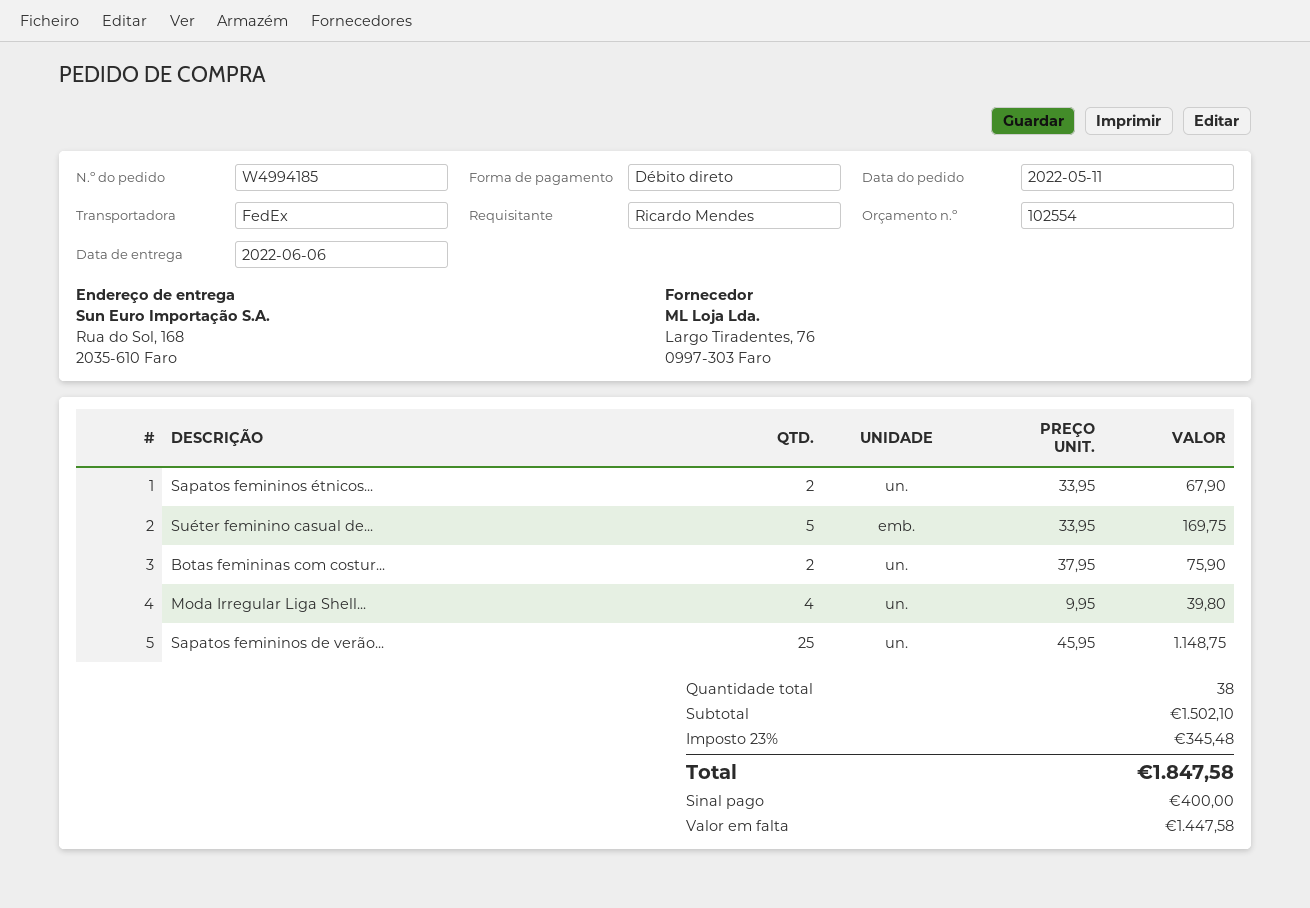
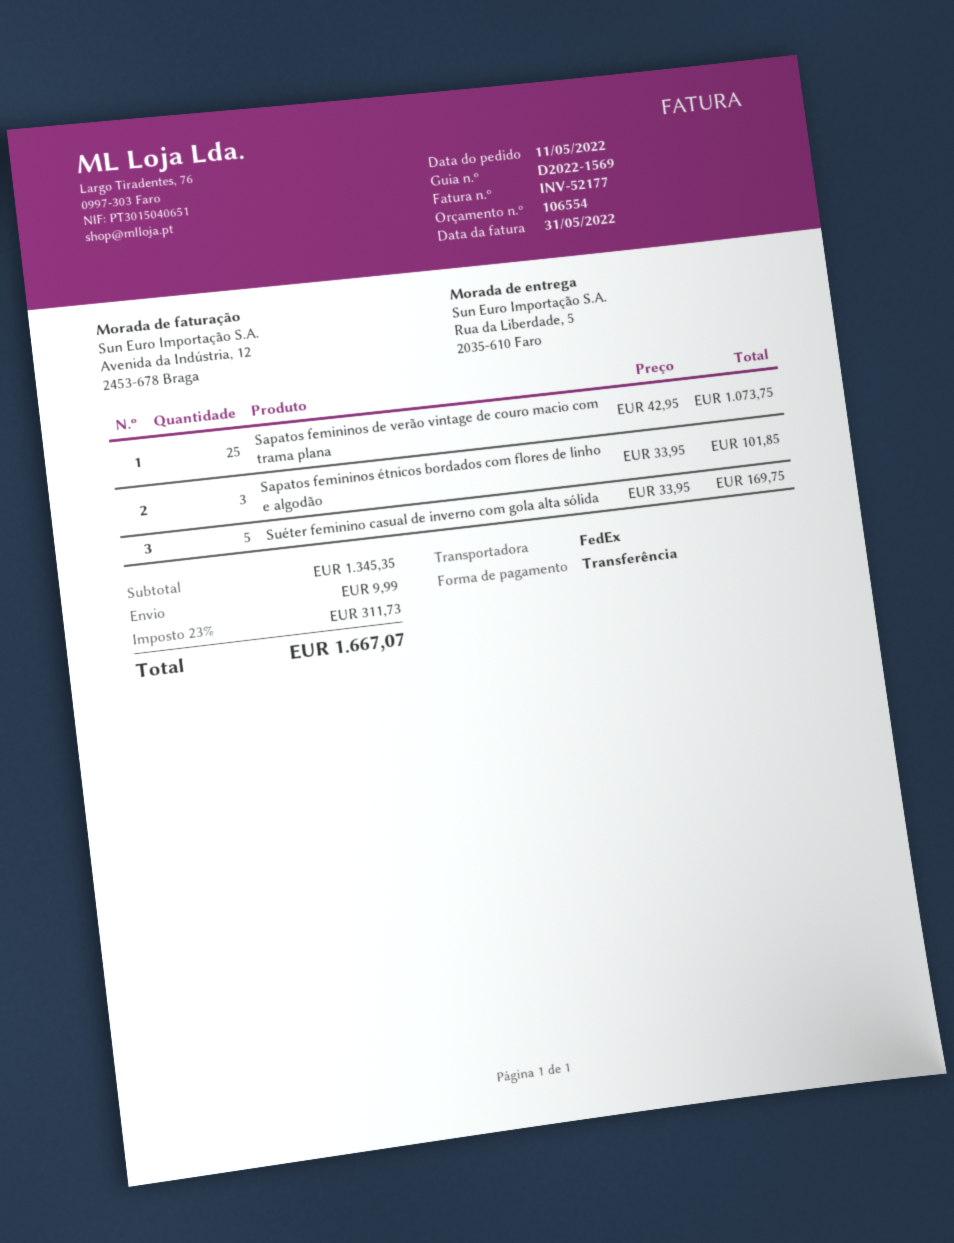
quote number: 102554 -> 106554
payment method: direct debit -> bank transfer
ship to: Rua do Sol, 168, 2035-610 Faro -> Rua da Liberdade, 5, 2035-610 Faro
Sapatos femininos étnicos...: 2 x 33.95 = 67.90 -> 3 x 33.95 = 101.85
Botas femininas com costur...: 2 x 37.95 = 75.90 -> none
Moda Irregular Liga Shell...: 4 x 9.95 = 39.80 -> none
Sapatos femininos de verão...: 25 x 45.95 = 1148.75 -> 25 x 42.95 = 1073.75
subtotal: 1502.10 -> 1345.35
shipping: none -> 9.99
tax: 23% = 345.48 -> 23% = 311.73
total: 1847.58 -> 1667.07

